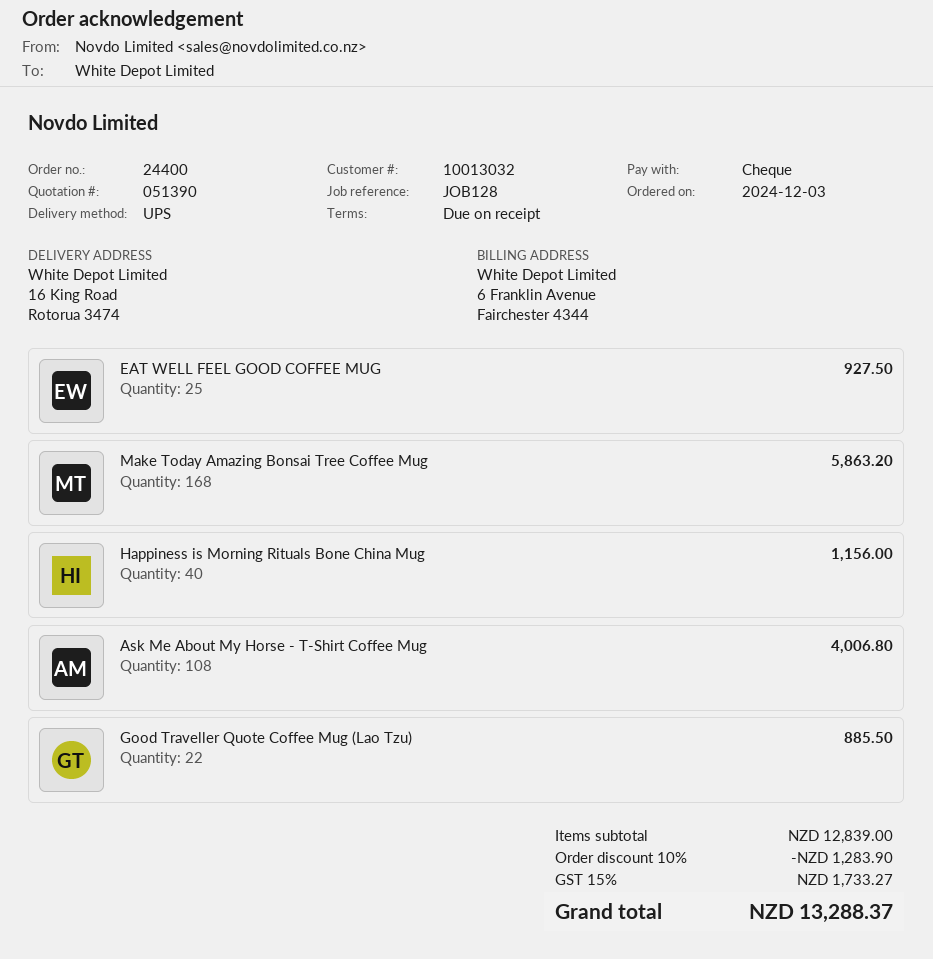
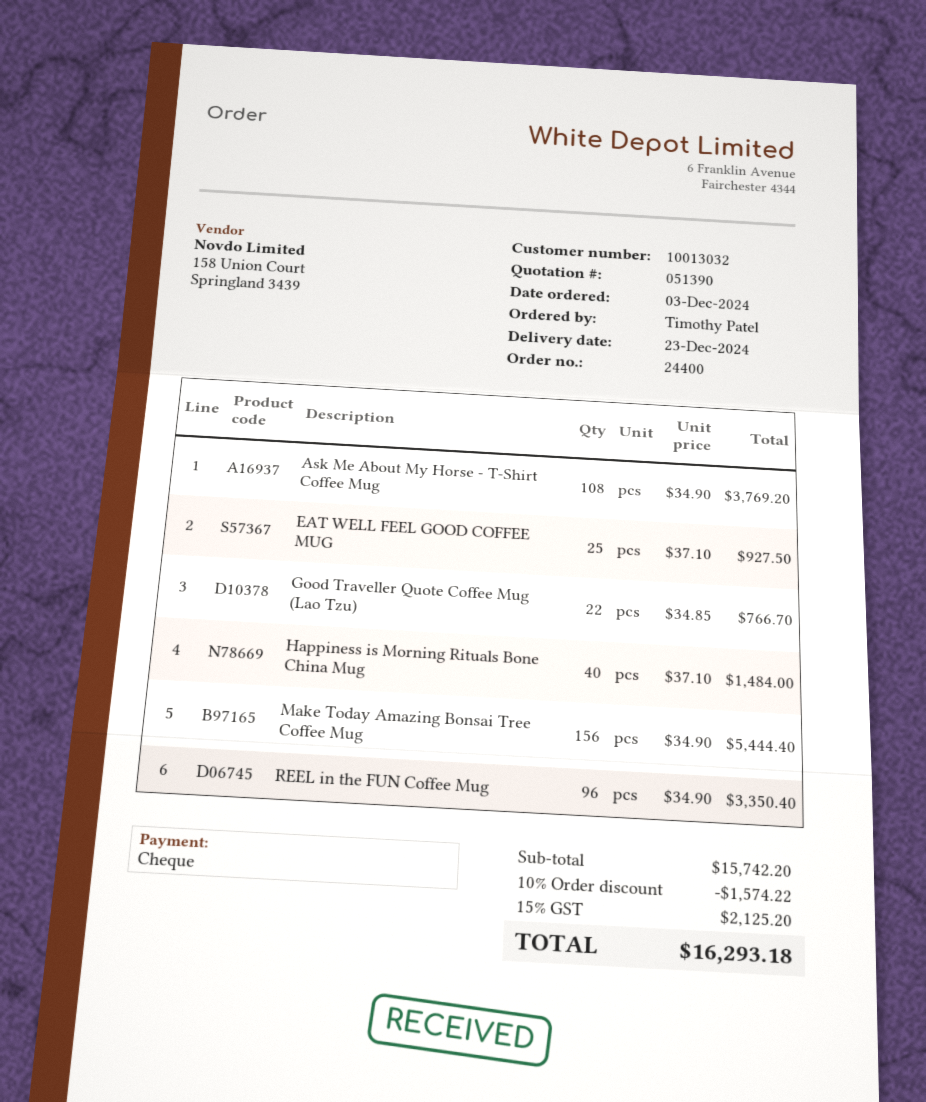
Make Today Amazing Bonsai Tree Coffee Mug: 168 for 5863.20 -> 156 for 5444.40
Happiness is Morning Rituals Bone China Mug: 40 for 1156.00 -> 40 for 1484.00
Ask Me About My Horse - T-Shirt Coffee Mug: 108 for 4006.80 -> 108 for 3769.20
Good Traveller Quote Coffee Mug (Lao Tzu): 22 for 885.50 -> 22 for 766.70
REEL in the FUN Coffee Mug: none -> 96 for 3350.40
subtotal: 12839.00 -> 15742.20
discount: 10% = 1283.90 -> 10% = 1574.22
tax: 15% = 1733.27 -> 15% = 2125.20
total: 13288.37 -> 16293.18

